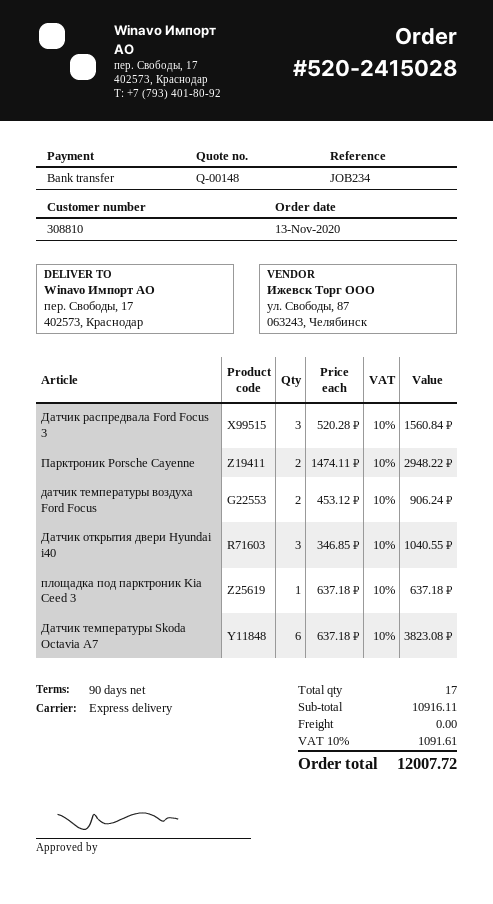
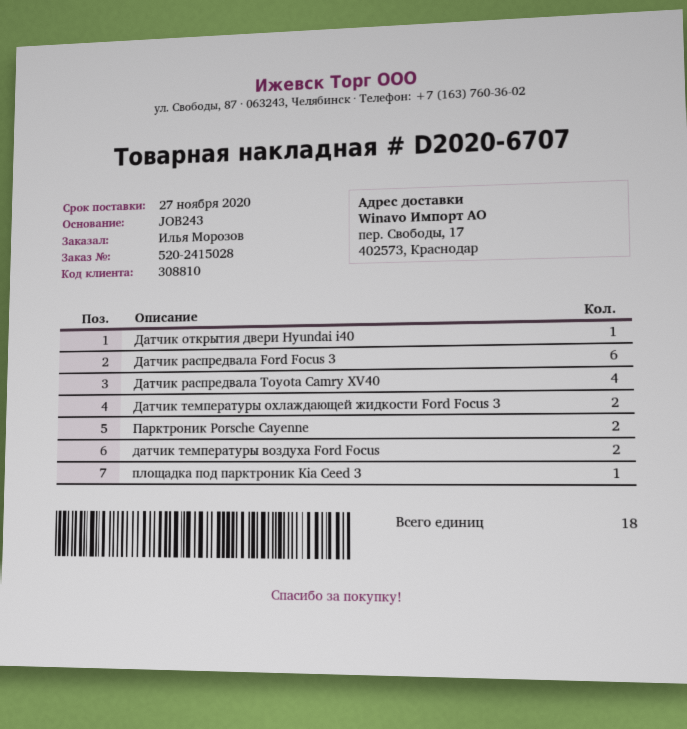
reference: JOB234 -> JOB243
Датчик распредвала Ford Focus 3: 3 -> 6
Датчик открытия двери Hyundai i40: 3 -> 1
Датчик температуры Skoda Octavia A7: 6 -> none
Датчик распредвала Toyota Camry XV40: none -> 4
Датчик температуры охлаждающей жидкости Ford Focus 3: none -> 2
total quantity: 17 -> 18

